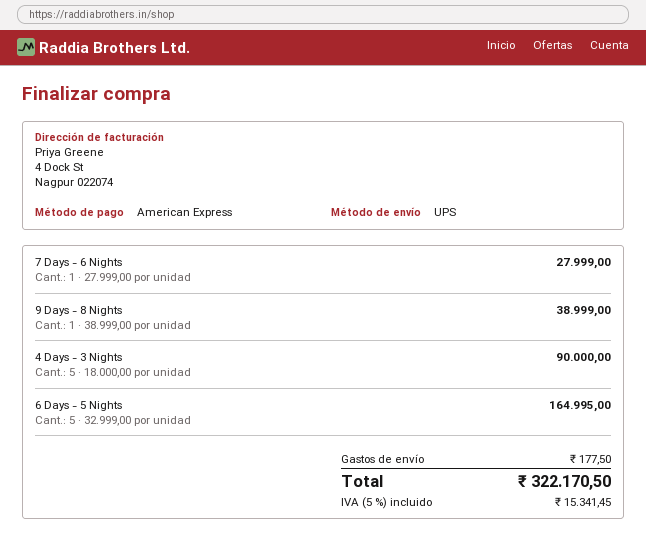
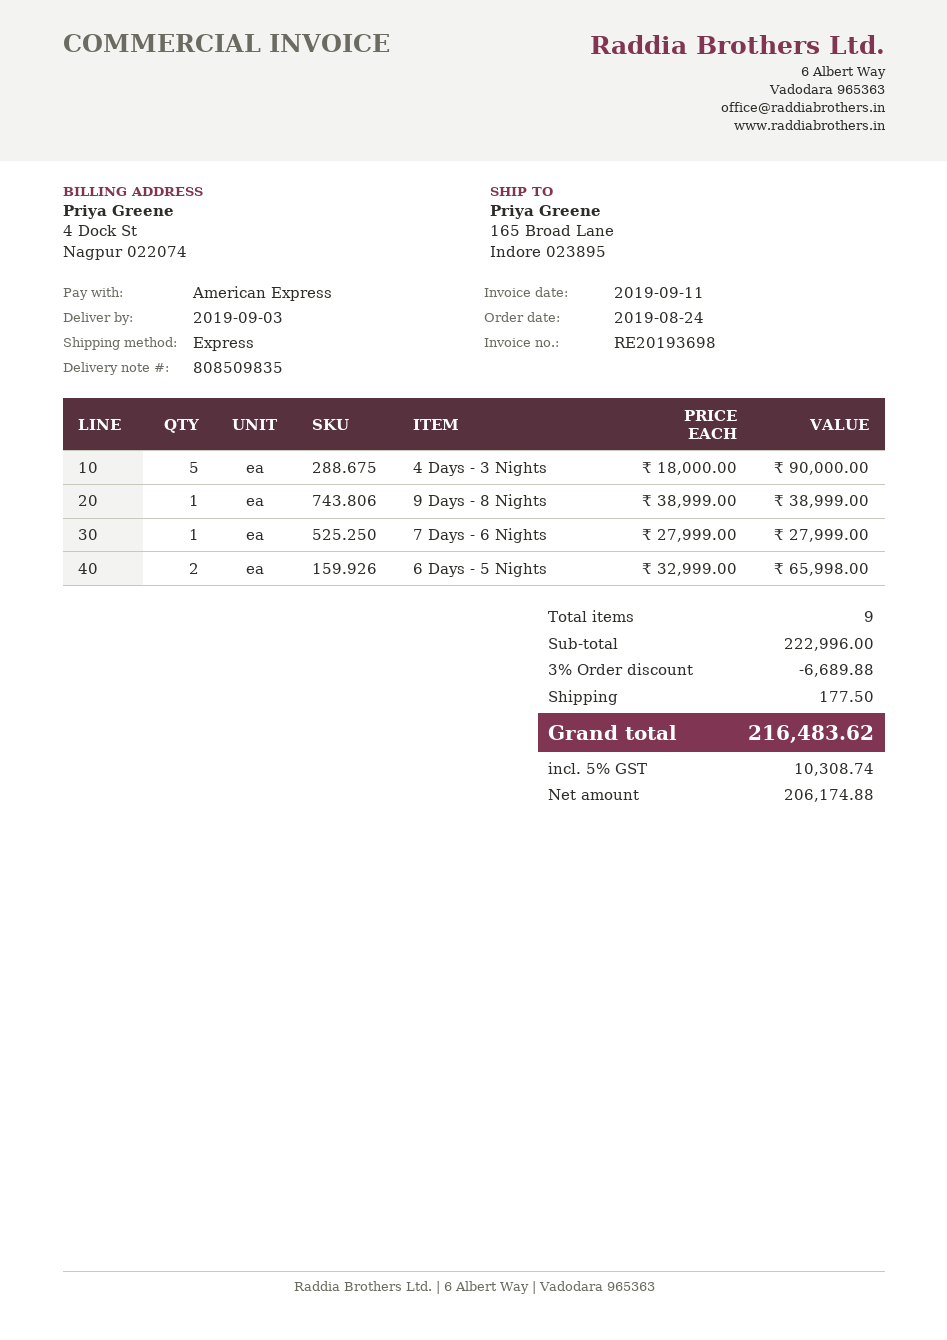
shipping method: UPS -> express
6 Days - 5 Nights: 5 x 32999.00 = 164995.00 -> 2 x 32999.00 = 65998.00
discount: none -> 3% = 6689.88
tax: 5% = 15341.45 -> 5% = 10308.74
total: 322170.50 -> 216483.62

